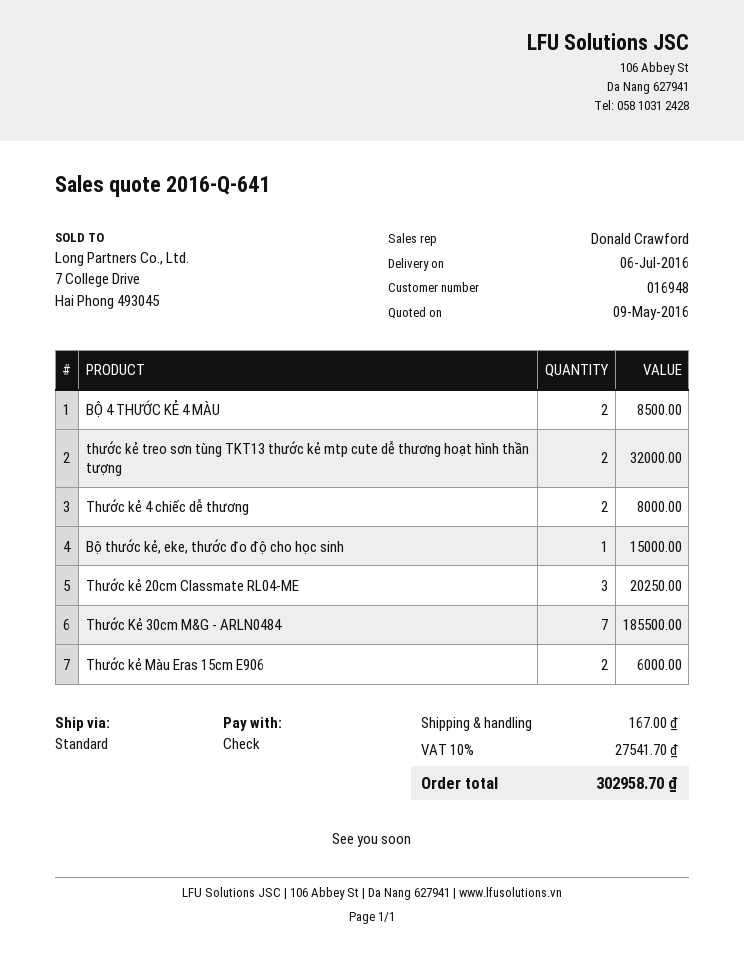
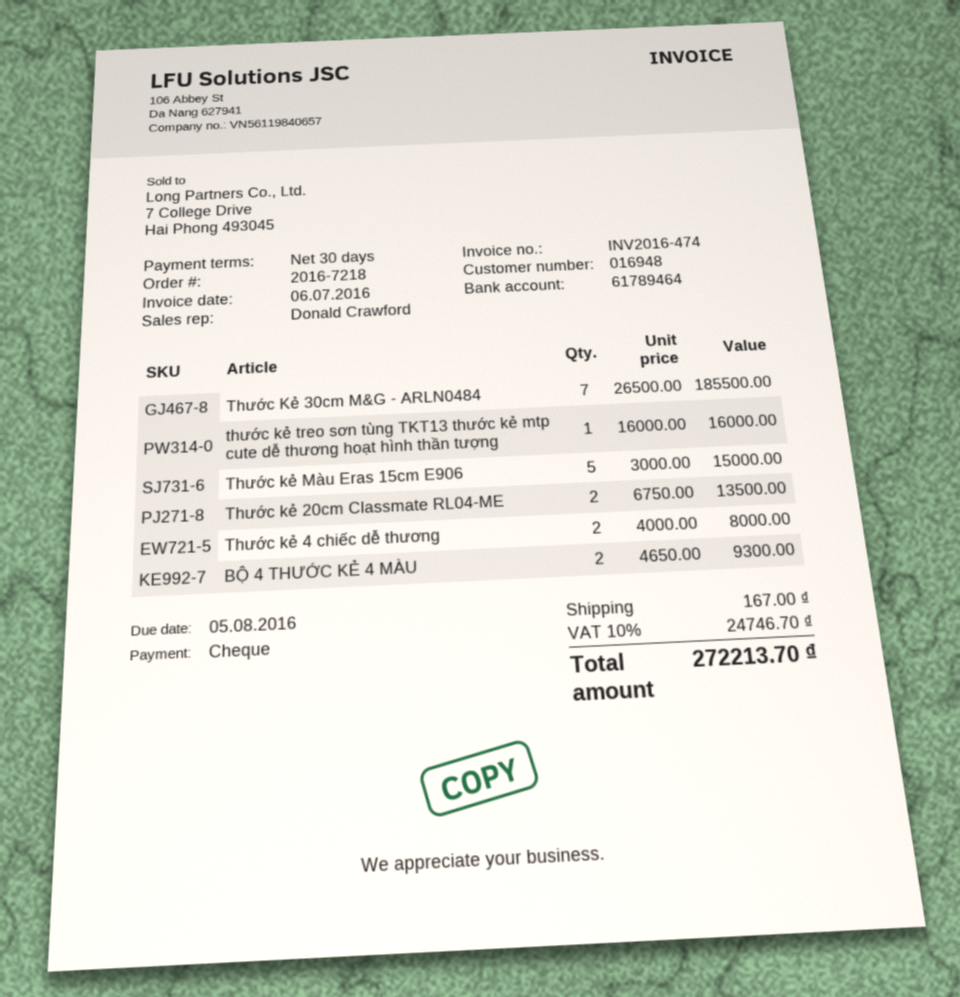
BỘ 4 THƯỚC KẺ 4 MÀU: 2 for 8500.00 -> 2 for 9300.00
thước kẻ treo sơn tùng TKT13 thước kẻ mtp cute dễ thương hoạt hình thần tượng: 2 for 32000.00 -> 1 for 16000.00
Bộ thước kẻ, eke, thước đo độ cho học sinh: 1 for 15000.00 -> none
Thước kẻ 20cm Classmate RL04-ME: 3 for 20250.00 -> 2 for 13500.00
Thước kẻ Màu Eras 15cm E906: 2 for 6000.00 -> 5 for 15000.00
tax: 10% = 27541.70 -> 10% = 24746.70
total: 302958.70 -> 272213.70

